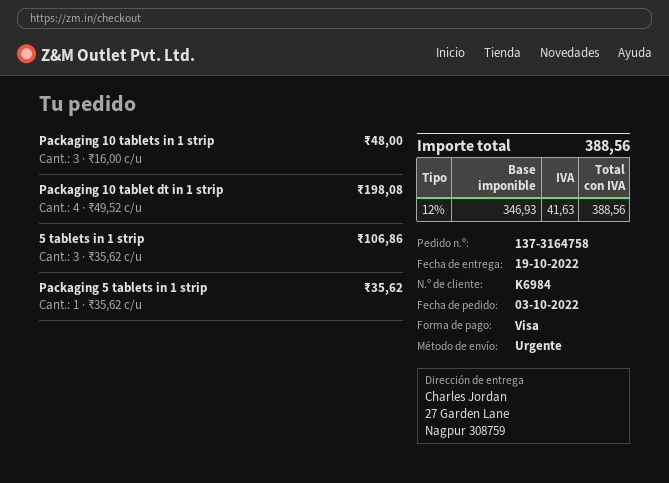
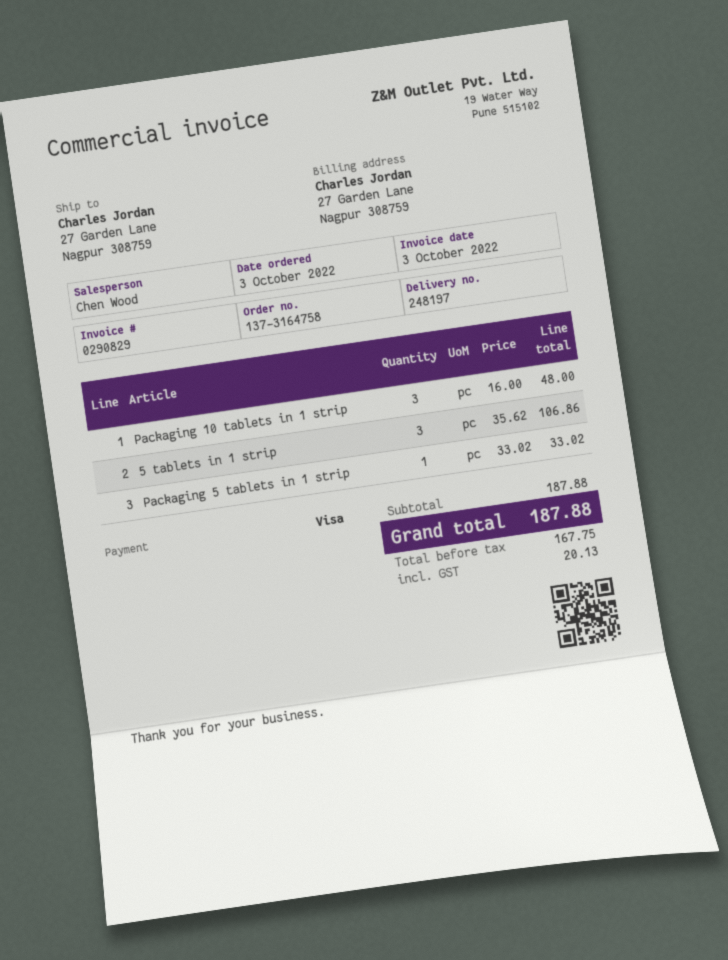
Packaging 10 tablet dt in 1 strip: 4 x 49.52 = 198.08 -> none
Packaging 5 tablets in 1 strip: 1 x 35.62 = 35.62 -> 1 x 33.02 = 33.02
net: 346.93 -> 167.75
tax: 41.63 -> 20.13
total: 388.56 -> 187.88

